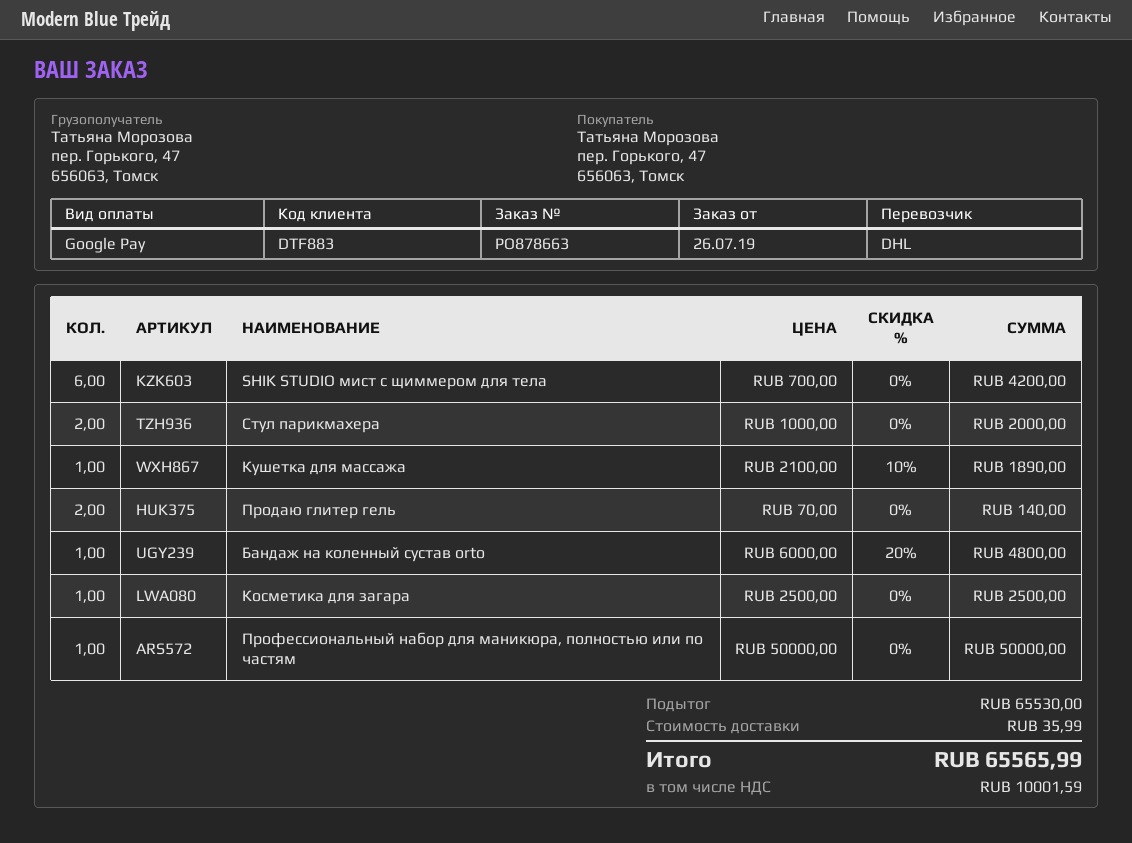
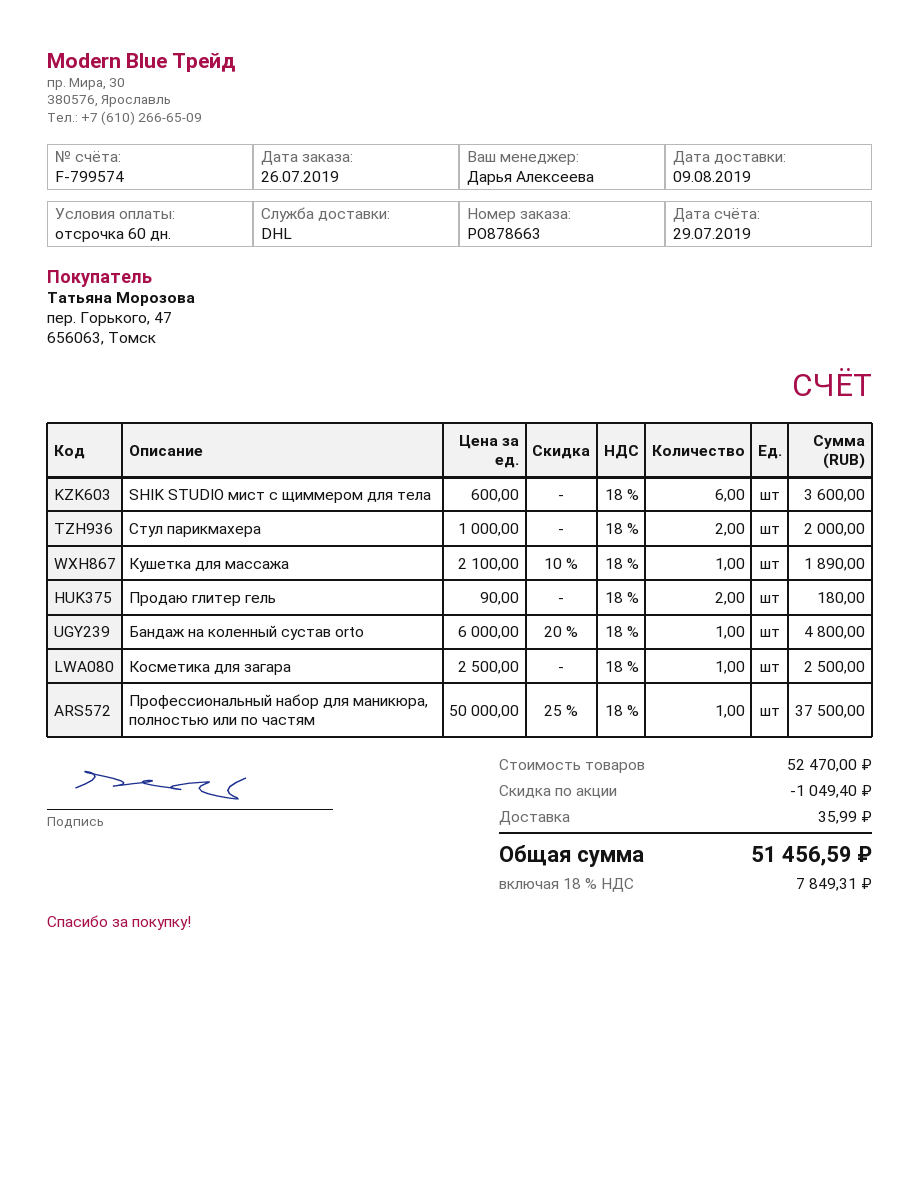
SHIK STUDIO мист с щиммером для тела: 6 x 700.00 = 4200.00 -> 6 x 600.00 = 3600.00
Продаю глитер гель: 2 x 70.00 = 140.00 -> 2 x 90.00 = 180.00
Профессиональный набор для маникюра, полностью или по частям: 1 x 50000.00 = 50000.00 -> 1 x 50000.00 - 25% = 37500.00
subtotal: 65530.00 -> 52470.00
discount: none -> 1049.40
tax: 10001.59 -> 7849.31
total: 65565.99 -> 51456.59

